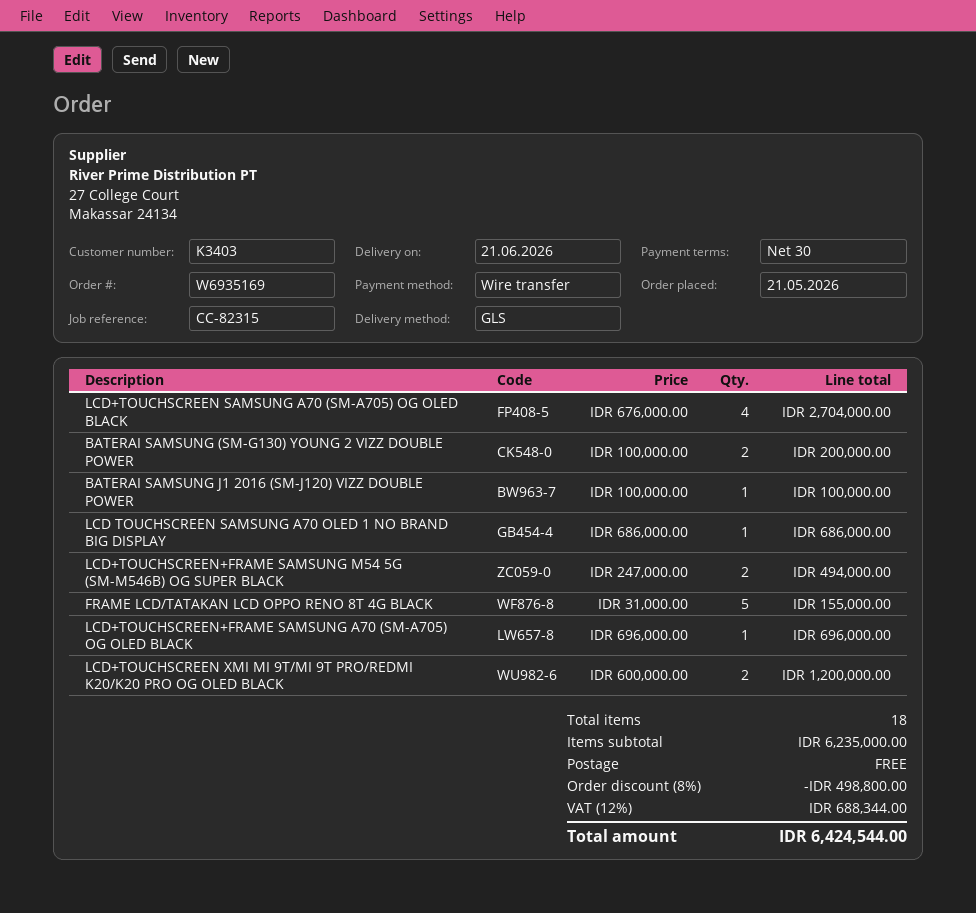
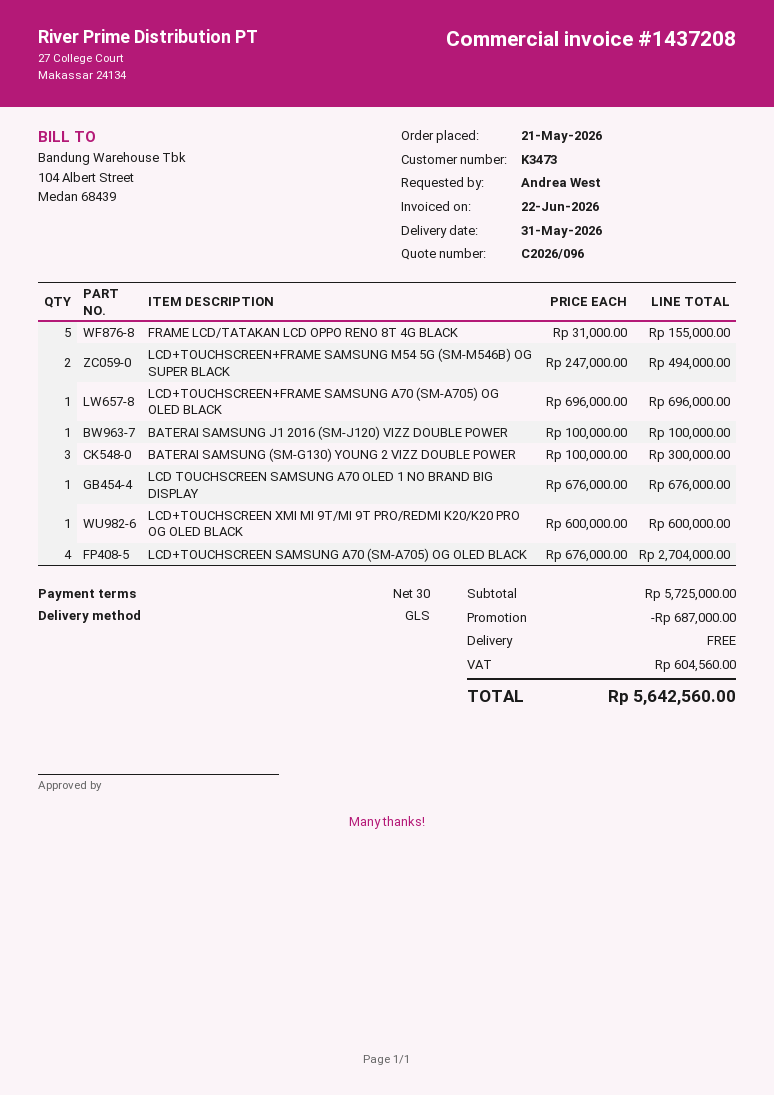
delivery date: 2026-06-21 -> 2026-05-31
customer number: K3403 -> K3473
BATERAI SAMSUNG (SM-G130) YOUNG 2 VIZZ DOUBLE POWER: 2 x 100000.00 = 200000.00 -> 3 x 100000.00 = 300000.00
LCD TOUCHSCREEN SAMSUNG A70 OLED 1 NO BRAND BIG DISPLAY: 1 x 686000.00 = 686000.00 -> 1 x 676000.00 = 676000.00
LCD+TOUCHSCREEN XMI MI 9T/MI 9T PRO/REDMI K20/K20 PRO OG OLED BLACK: 2 x 600000.00 = 1200000.00 -> 1 x 600000.00 = 600000.00
subtotal: 6235000.00 -> 5725000.00
discount: 498800.00 -> 687000.00
tax: 688344.00 -> 604560.00
total: 6424544.00 -> 5642560.00

